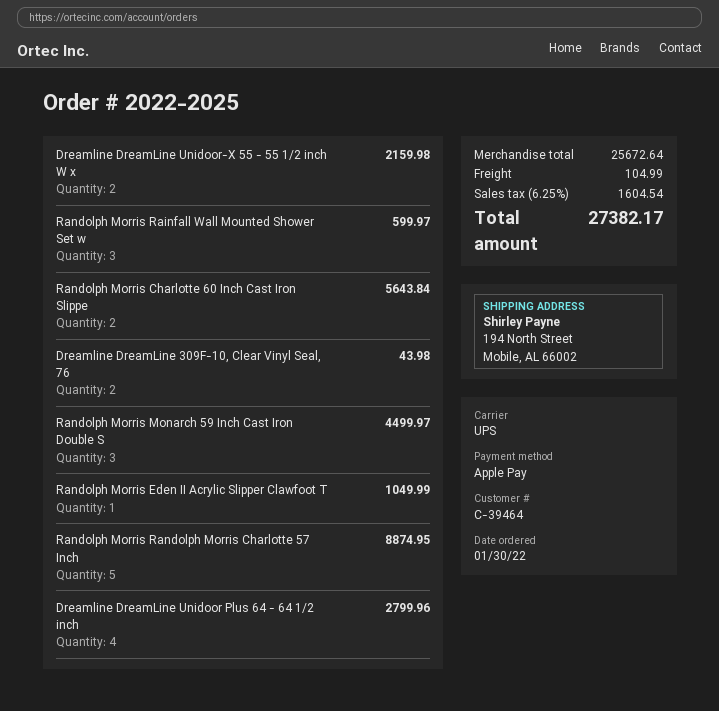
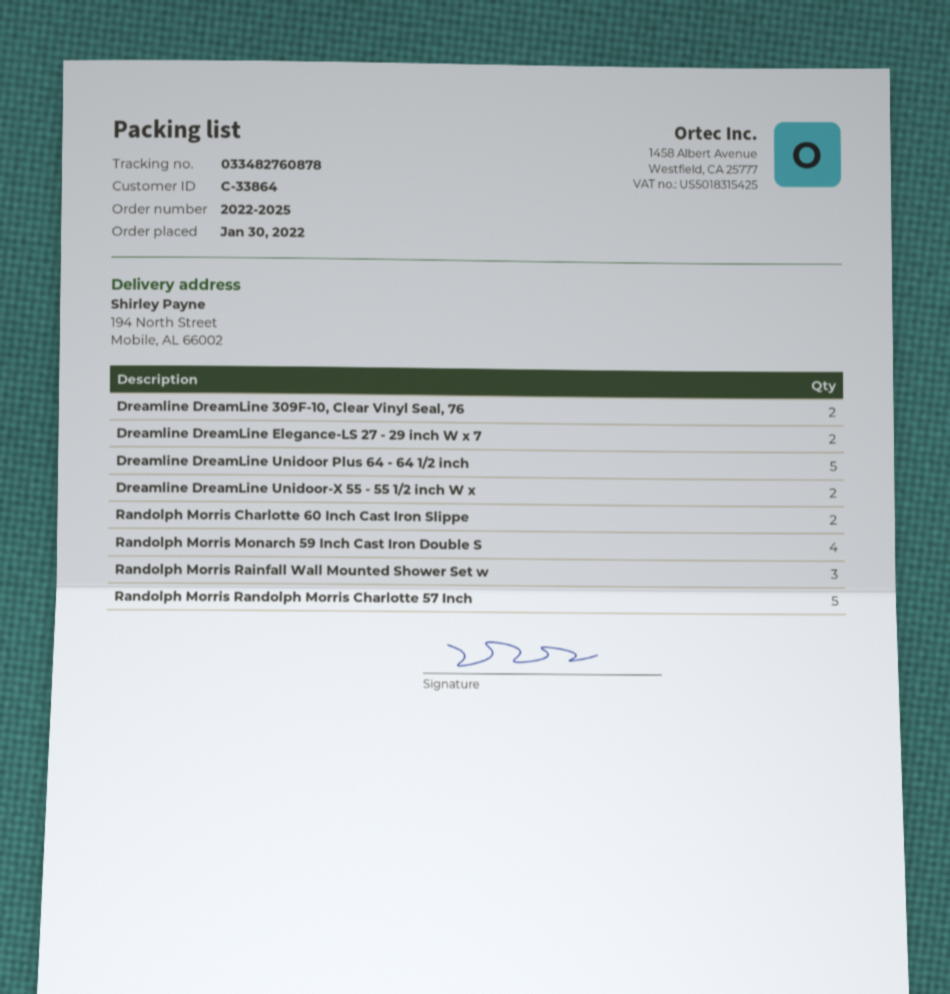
customer number: C-39464 -> C-33864
Randolph Morris Monarch 59 Inch Cast Iron Double S: 3 -> 4
Randolph Morris Eden II Acrylic Slipper Clawfoot T: 1 -> none
Dreamline DreamLine Unidoor Plus 64 - 64 1/2 inch: 4 -> 5
Dreamline DreamLine Elegance-LS 27 - 29 inch W x 7: none -> 2

